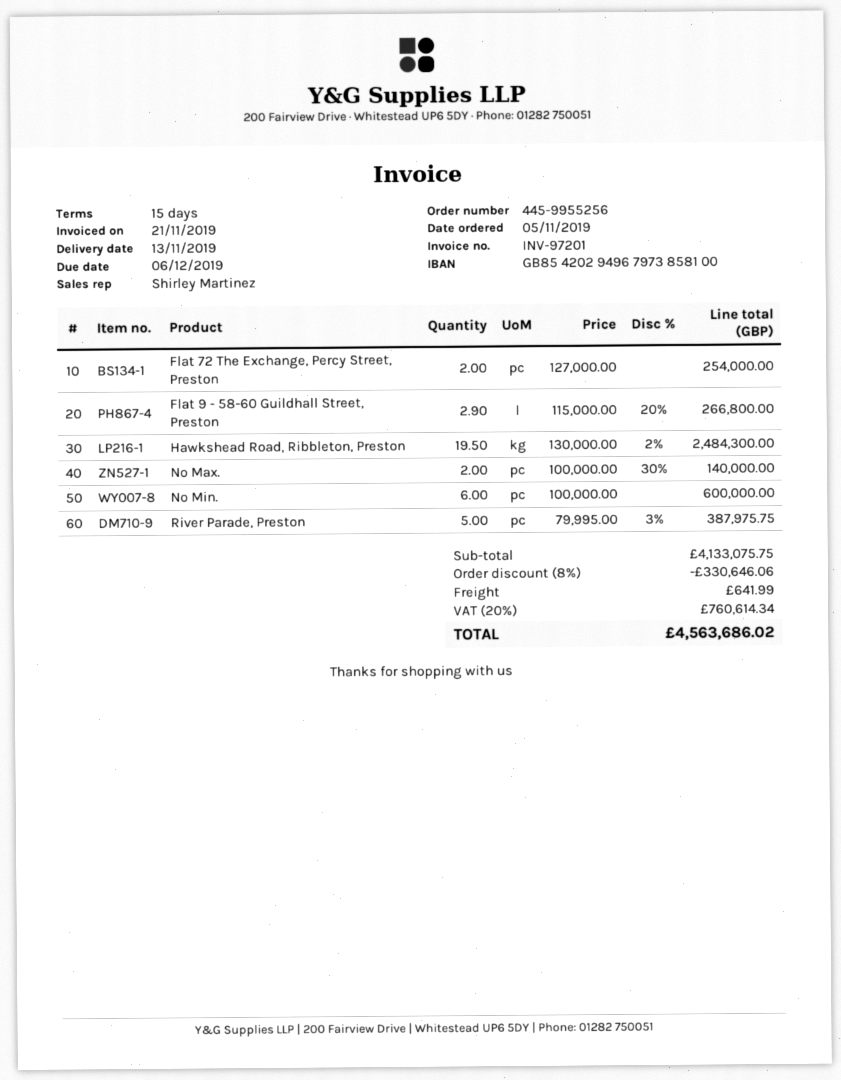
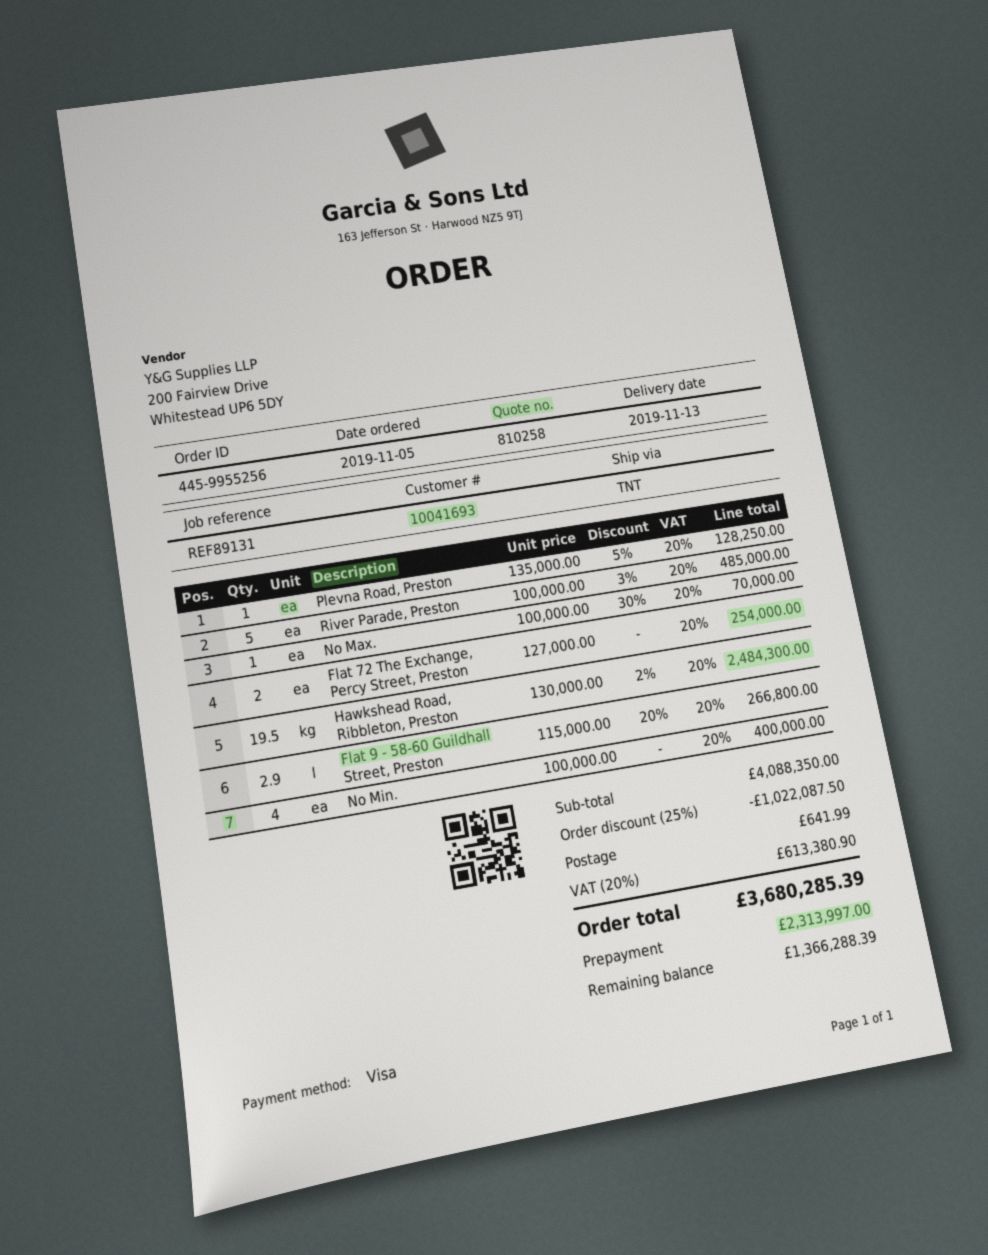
No Max.: 2 x 100000.00 - 30% = 140000.00 -> 1 x 100000.00 - 30% = 70000.00
No Min.: 6 x 100000.00 = 600000.00 -> 4 x 100000.00 = 400000.00
River Parade, Preston: 5 x 79995.00 - 3% = 387975.75 -> 5 x 100000.00 - 3% = 485000.00
Plevna Road, Preston: none -> 1 x 135000.00 - 5% = 128250.00
subtotal: 4133075.75 -> 4088350.00
discount: 8% = 330646.06 -> 25% = 1022087.50
tax: 20% = 760614.34 -> 20% = 613380.90
total: 4563686.02 -> 3680285.39

